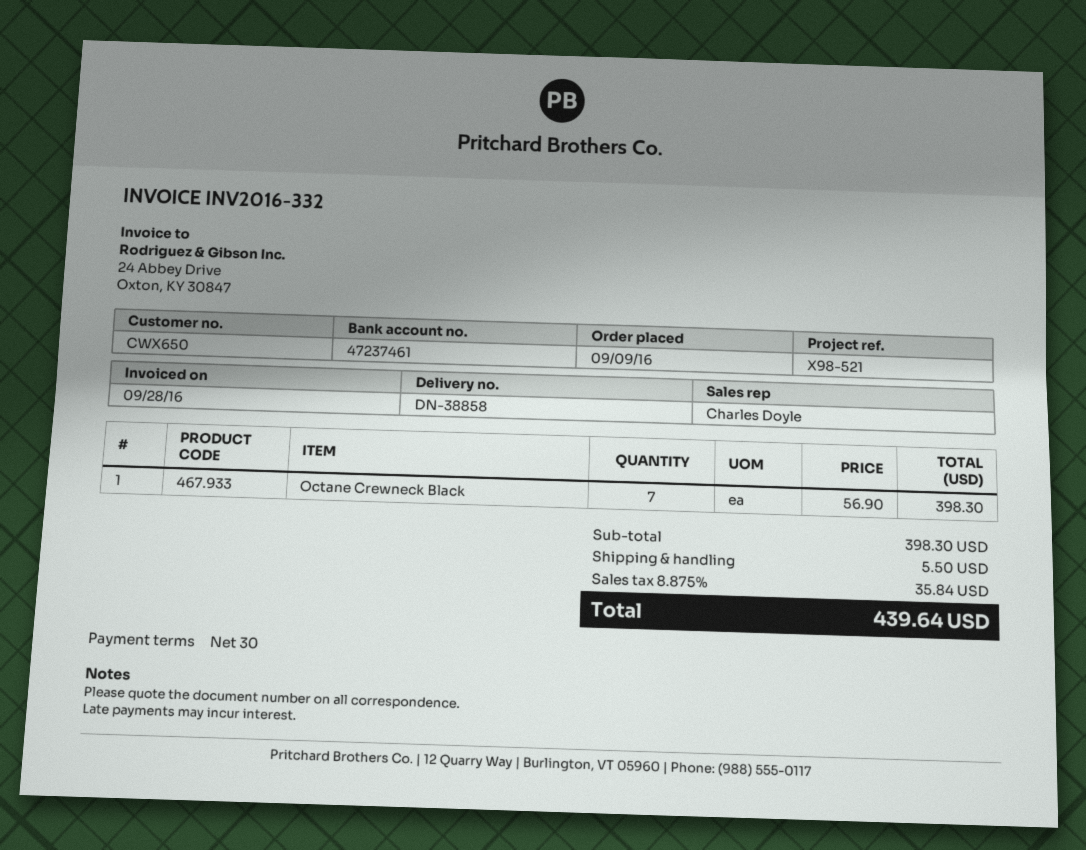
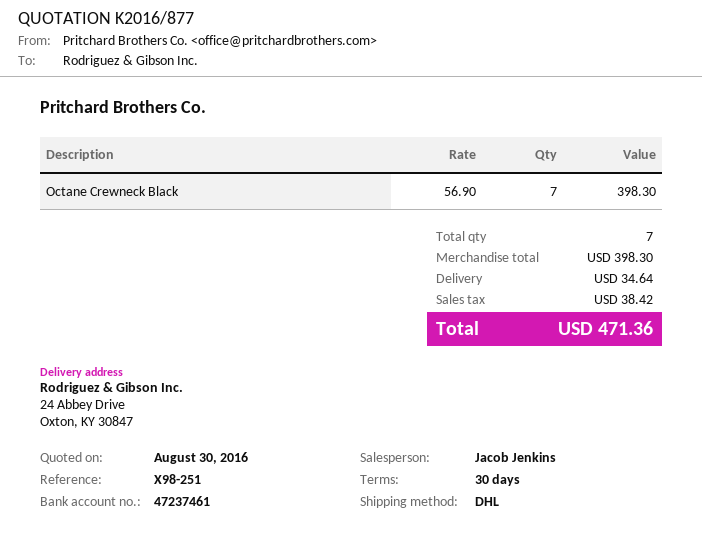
reference: X98-521 -> X98-251
sales rep: Charles Doyle -> Jacob Jenkins
shipping: 5.50 -> 34.64
tax: 35.84 -> 38.42
total: 439.64 -> 471.36

